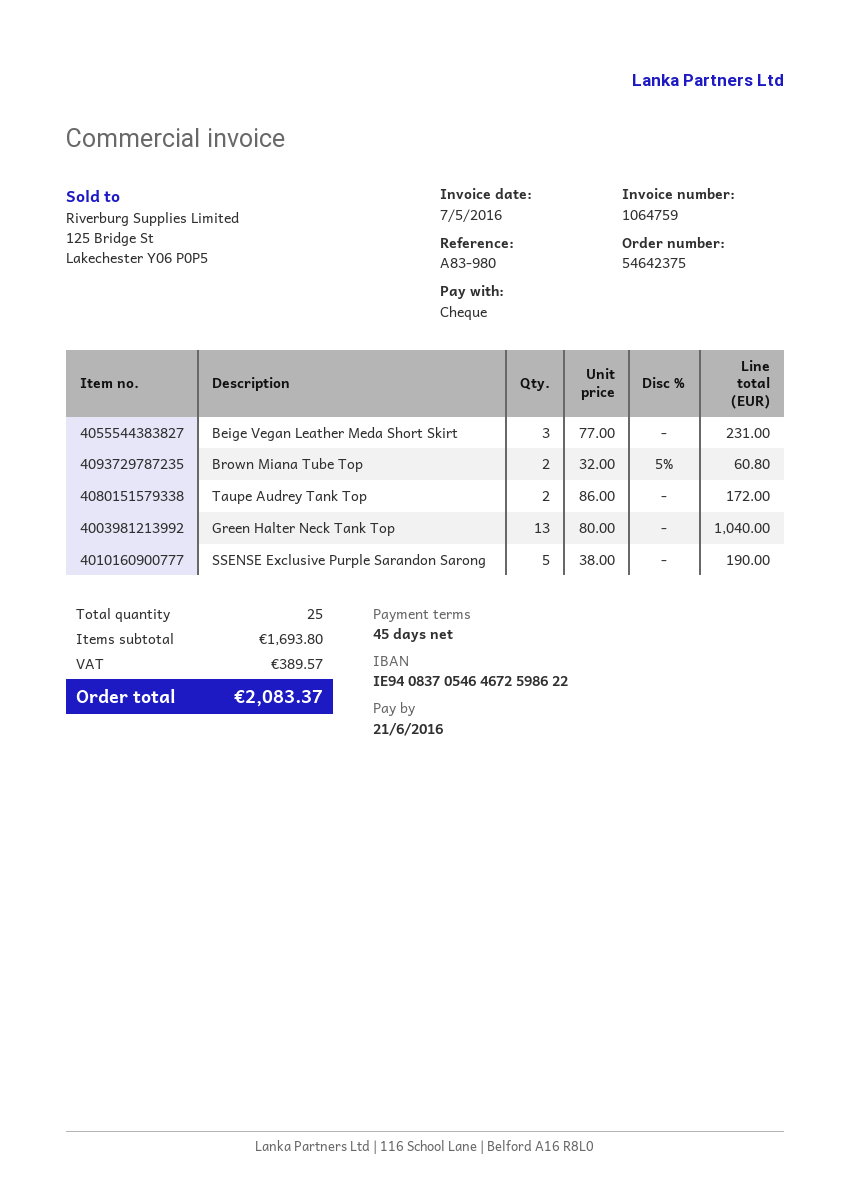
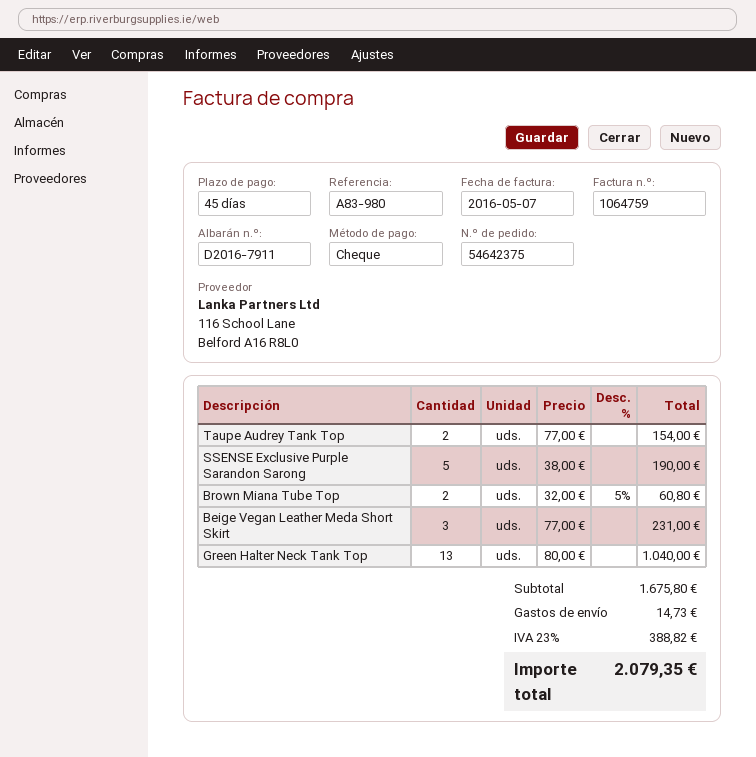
Taupe Audrey Tank Top: 2 x 86.00 = 172.00 -> 2 x 77.00 = 154.00
subtotal: 1693.80 -> 1675.80
shipping: none -> 14.73
tax: 389.57 -> 388.82
total: 2083.37 -> 2079.35

